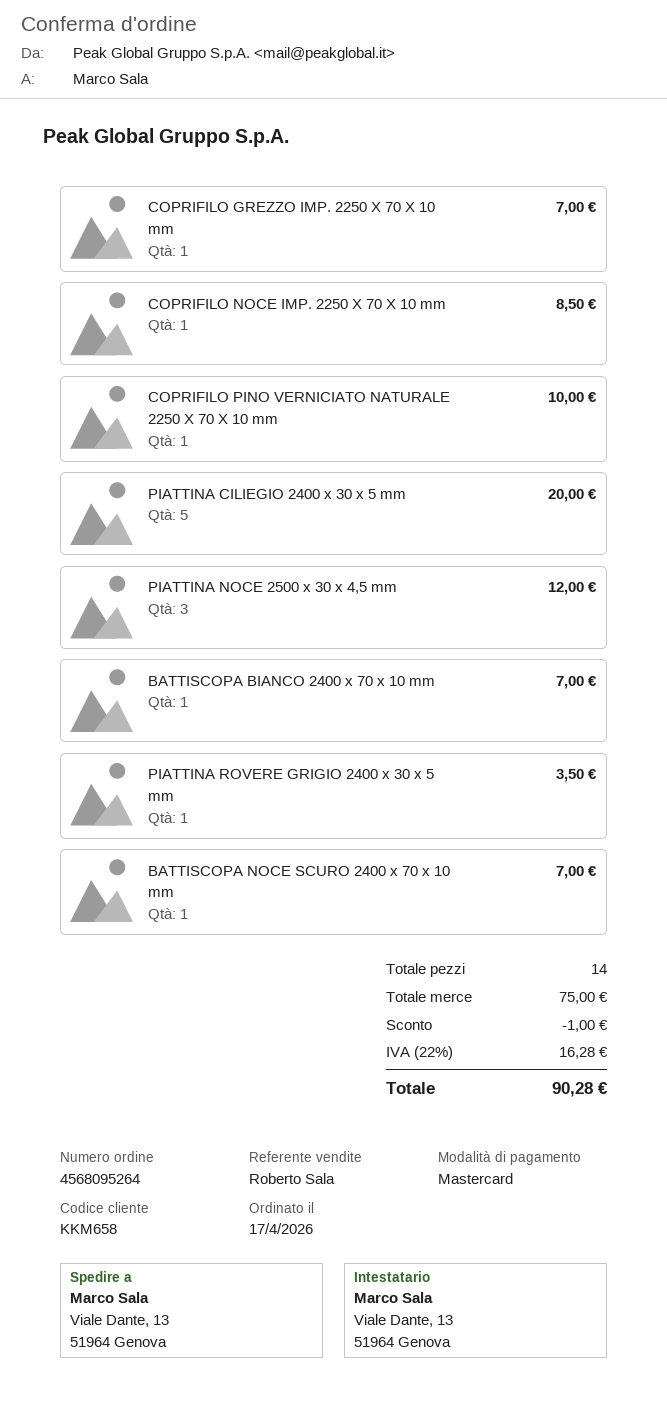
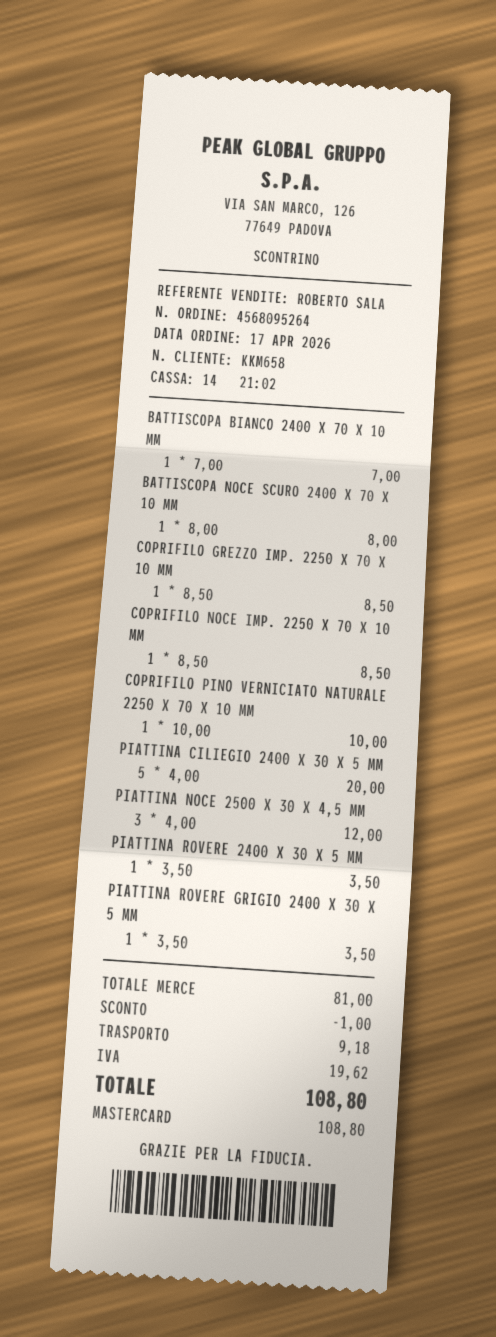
COPRIFILO GREZZO IMP. 2250 X 70 X 10 mm: 1 for 7.00 -> 1 for 8.50
BATTISCOPA NOCE SCURO 2400 x 70 x 10 mm: 1 for 7.00 -> 1 for 8.00
PIATTINA ROVERE 2400 X 30 X 5 MM: none -> 1 for 3.50
subtotal: 75.00 -> 81.00
shipping: none -> 9.18
tax: 16.28 -> 19.62
total: 90.28 -> 108.80

